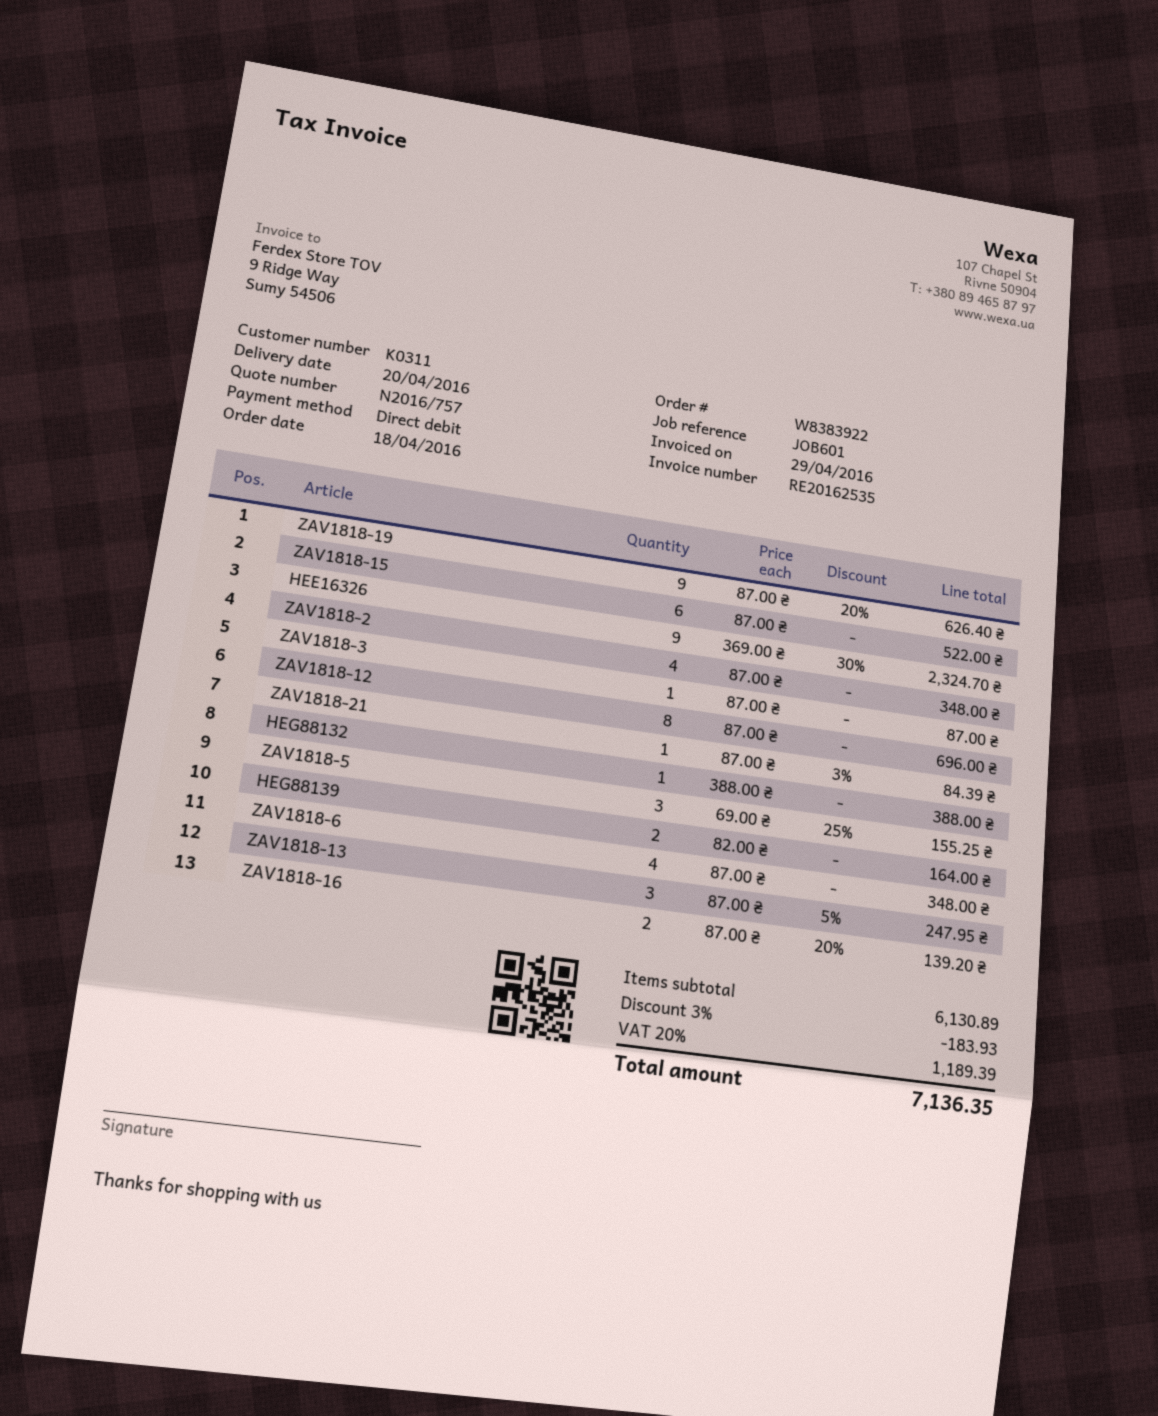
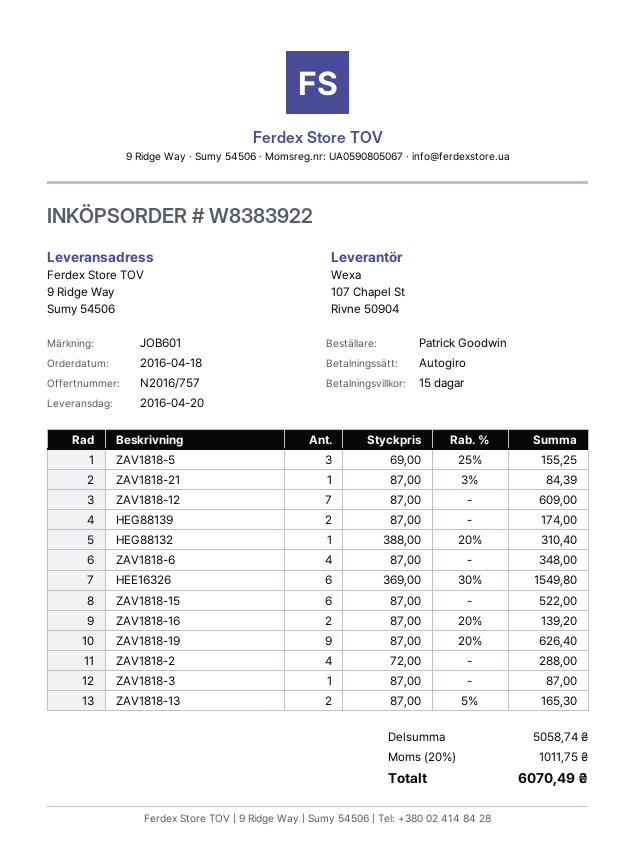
HEE16326: 9 x 369.00 - 30% = 2324.70 -> 6 x 369.00 - 30% = 1549.80
ZAV1818-2: 4 x 87.00 = 348.00 -> 4 x 72.00 = 288.00
ZAV1818-12: 8 x 87.00 = 696.00 -> 7 x 87.00 = 609.00
HEG88132: 1 x 388.00 = 388.00 -> 1 x 388.00 - 20% = 310.40
HEG88139: 2 x 82.00 = 164.00 -> 2 x 87.00 = 174.00
ZAV1818-13: 3 x 87.00 - 5% = 247.95 -> 2 x 87.00 - 5% = 165.30
subtotal: 6130.89 -> 5058.74
discount: 3% = 183.93 -> none
tax: 20% = 1189.39 -> 20% = 1011.75
total: 7136.35 -> 6070.49

